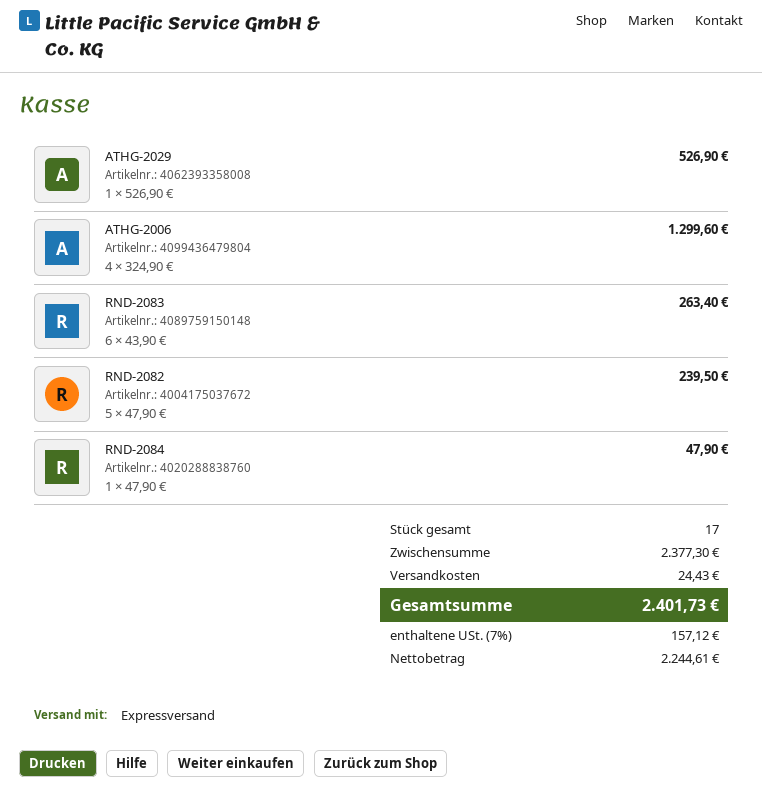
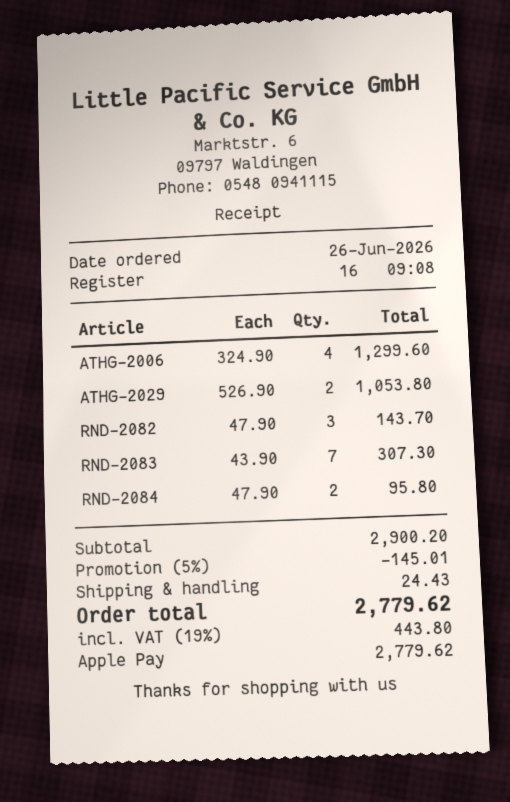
ATHG-2029: 1 x 526.90 = 526.90 -> 2 x 526.90 = 1053.80
RND-2083: 6 x 43.90 = 263.40 -> 7 x 43.90 = 307.30
RND-2082: 5 x 47.90 = 239.50 -> 3 x 47.90 = 143.70
RND-2084: 1 x 47.90 = 47.90 -> 2 x 47.90 = 95.80
subtotal: 2377.30 -> 2900.20
discount: none -> 5% = 145.01
tax: 7% = 157.12 -> 19% = 443.80
total: 2401.73 -> 2779.62

